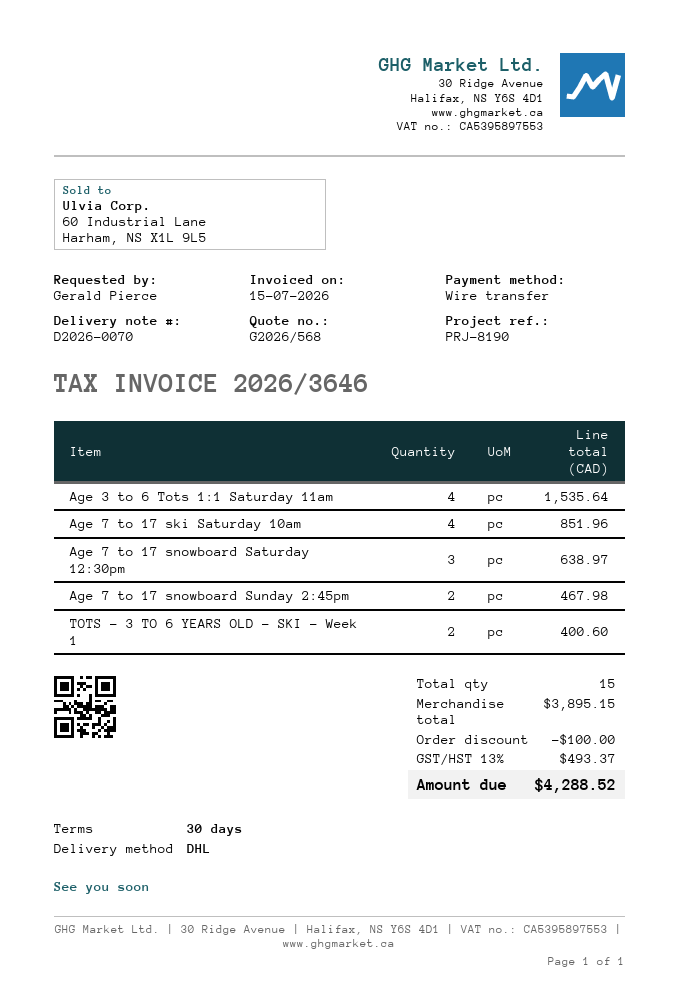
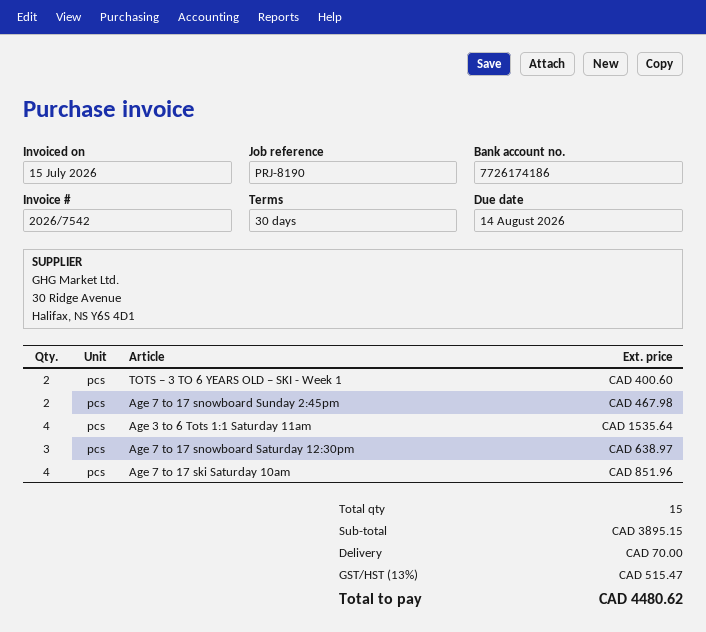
invoice number: 2026/3646 -> 2026/7542
discount: 100.00 -> none
shipping: none -> 70.00
tax: 13% = 493.37 -> 13% = 515.47
total: 4288.52 -> 4480.62

